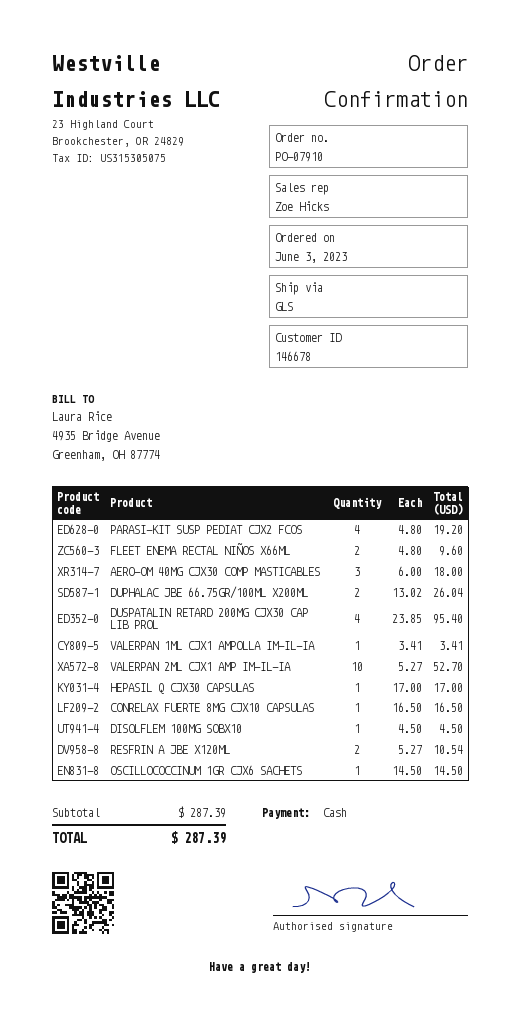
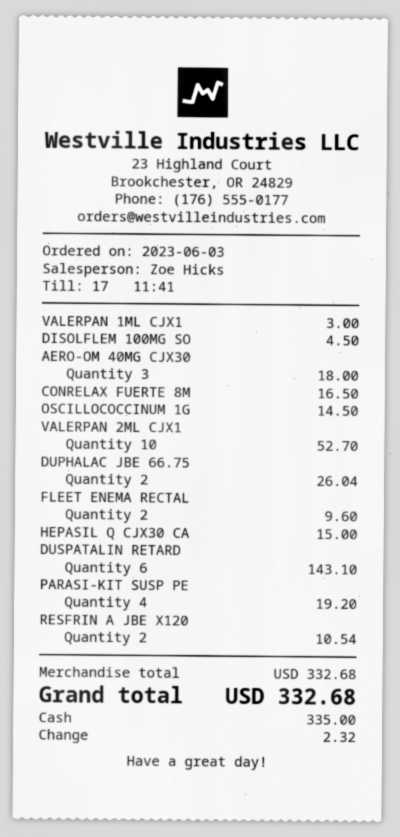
DUSPATALIN RETARD 200MG CJX30 CAP LIB PROL: 4 for 95.40 -> 6 for 143.10
VALERPAN 1ML CJX1 AMPOLLA IM-IL-IA: 1 for 3.41 -> 1 for 3.00
HEPASIL Q CJX30 CAPSULAS: 1 for 17.00 -> 1 for 15.00
subtotal: 287.39 -> 332.68
total: 287.39 -> 332.68

